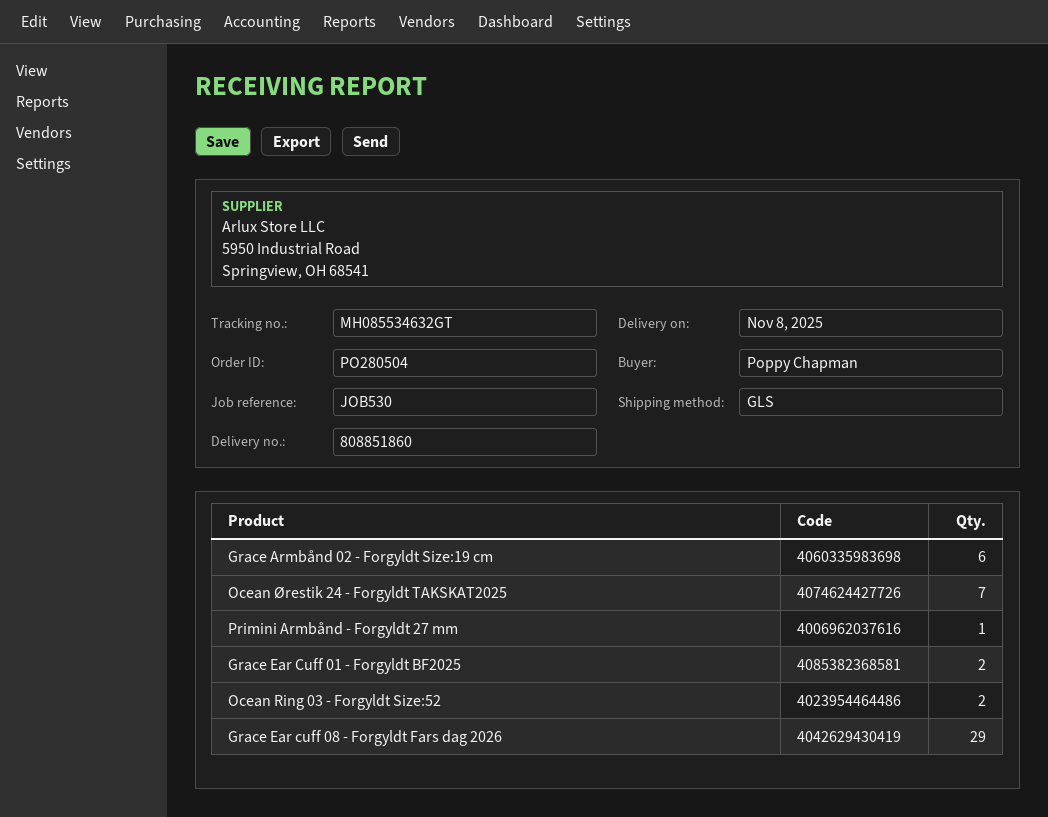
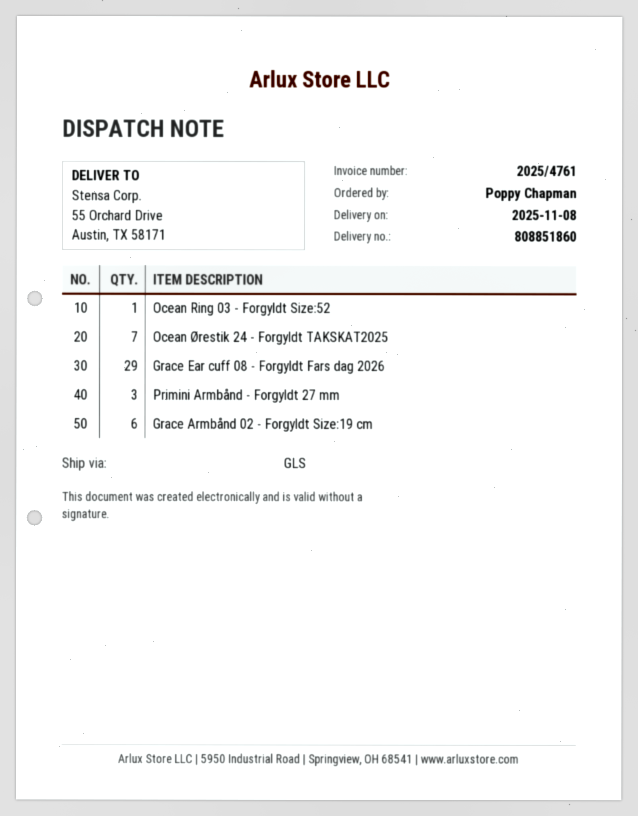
Primini Armbånd - Forgyldt 27 mm: 1 -> 3
Grace Ear Cuff 01 - Forgyldt BF2025: 2 -> none
Ocean Ring 03 - Forgyldt Size:52: 2 -> 1

